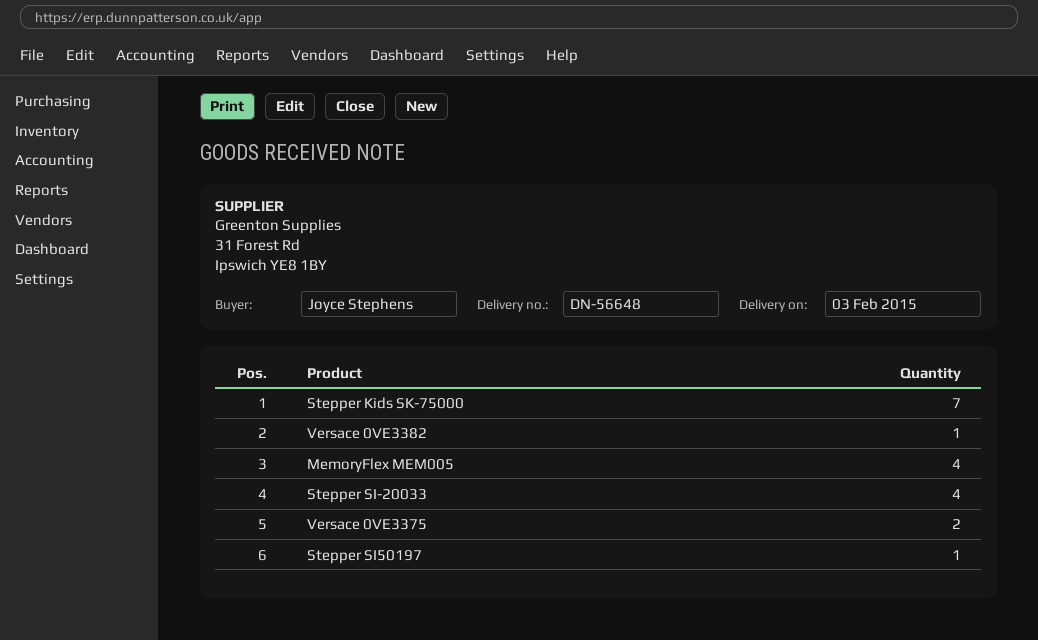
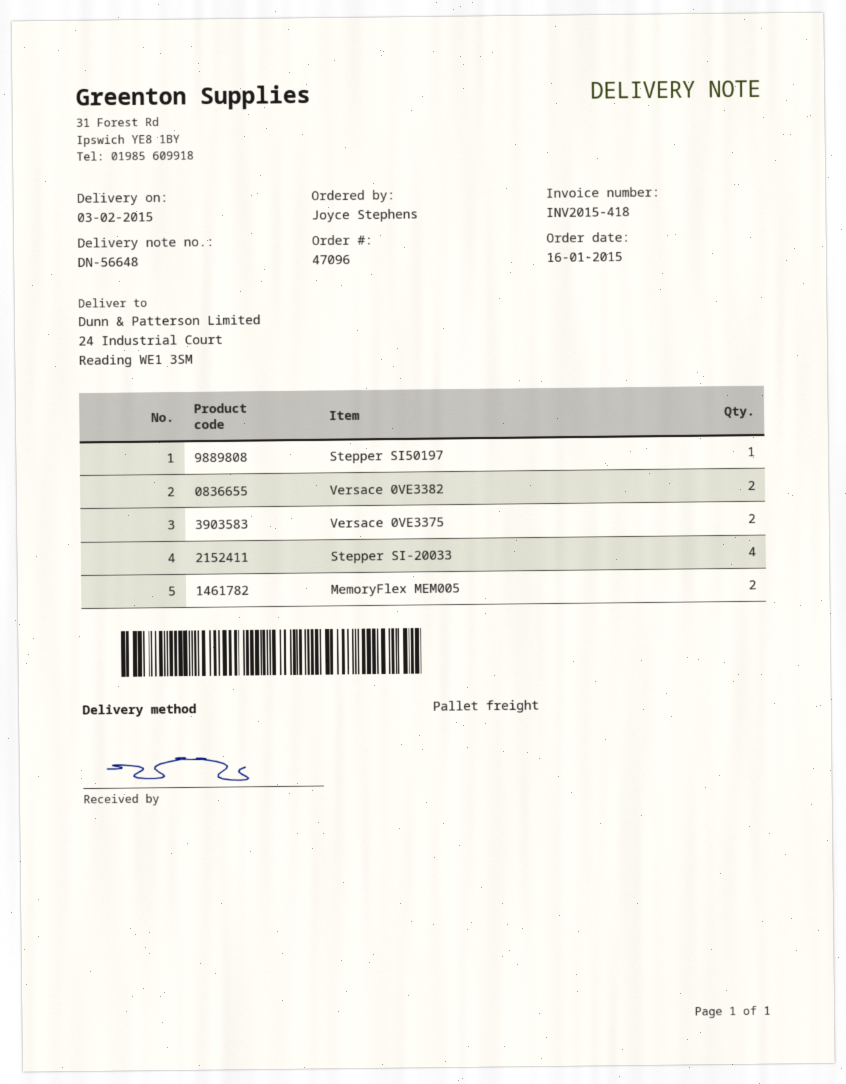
Stepper Kids SK-75000: 7 -> none
Versace 0VE3382: 1 -> 2
MemoryFlex MEM005: 4 -> 2

